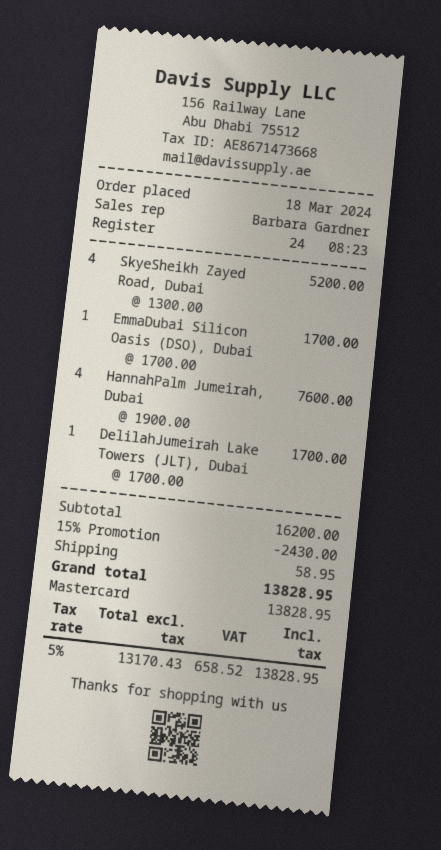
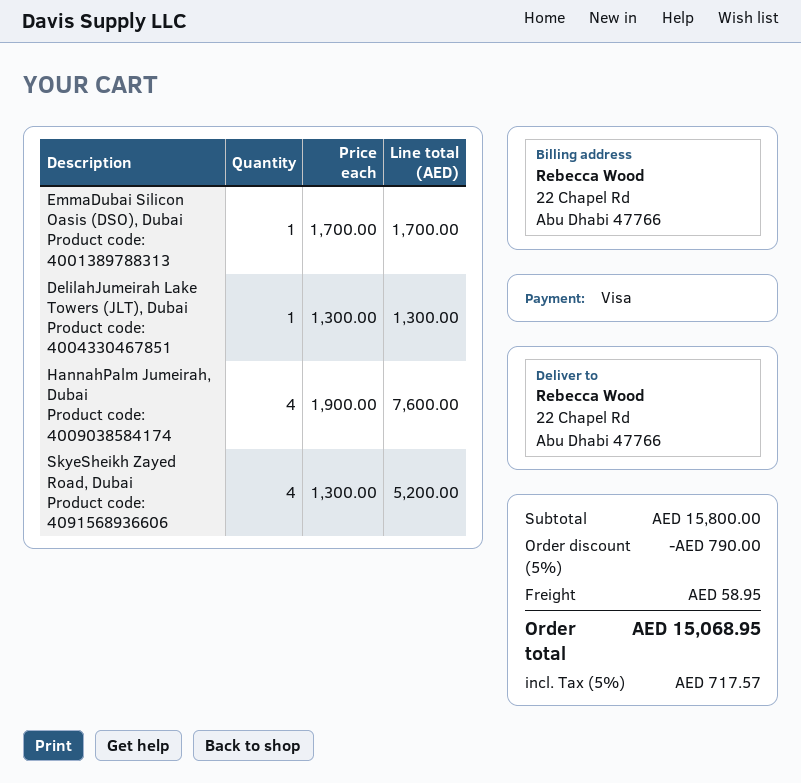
payment method: Mastercard -> Visa
DelilahJumeirah Lake Towers (JLT), Dubai: 1 x 1700.00 = 1700.00 -> 1 x 1300.00 = 1300.00
subtotal: 16200.00 -> 15800.00
discount: 15% = 2430.00 -> 5% = 790.00
tax: 5% = 658.52 -> 5% = 717.57
total: 13828.95 -> 15068.95

